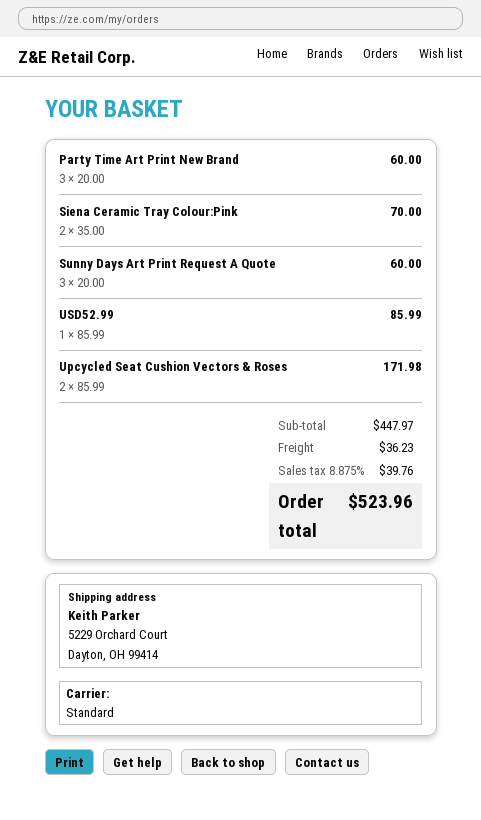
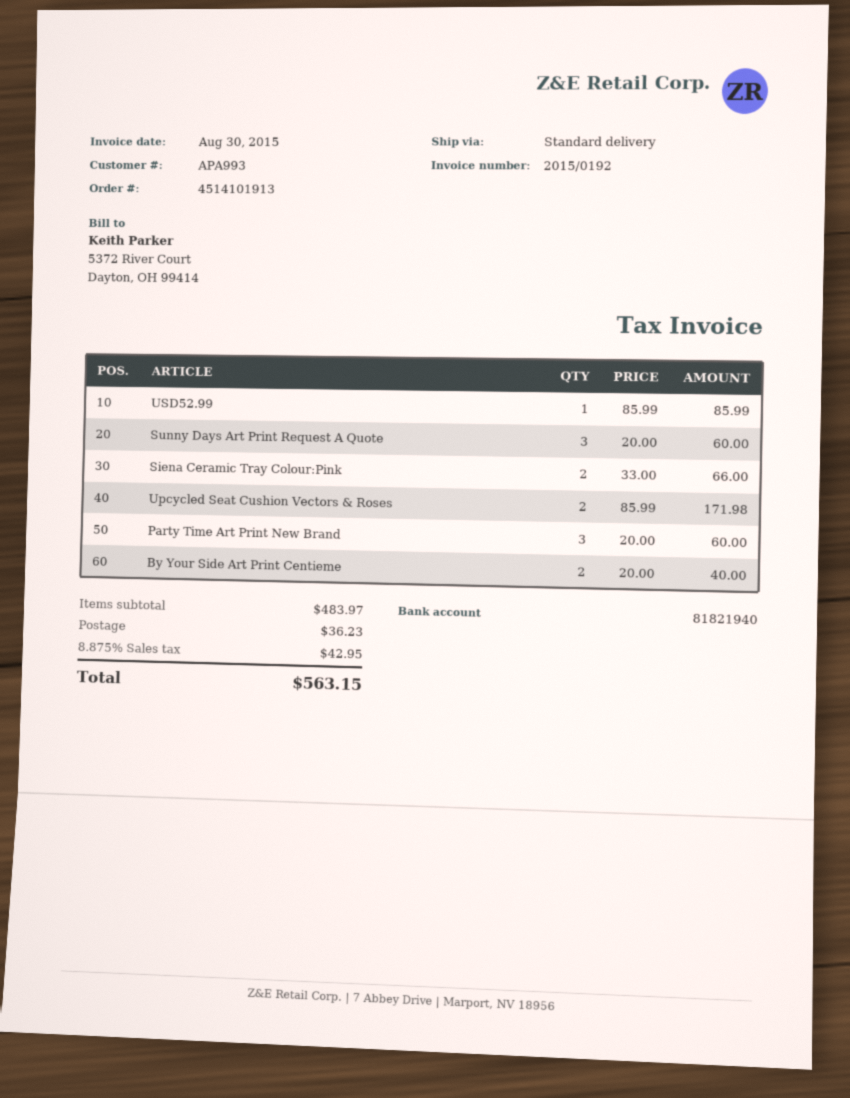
Siena Ceramic Tray Colour:Pink: 2 x 35.00 = 70.00 -> 2 x 33.00 = 66.00
By Your Side Art Print Centieme: none -> 2 x 20.00 = 40.00
subtotal: 447.97 -> 483.97
tax: 8.875% = 39.76 -> 8.875% = 42.95
total: 523.96 -> 563.15

